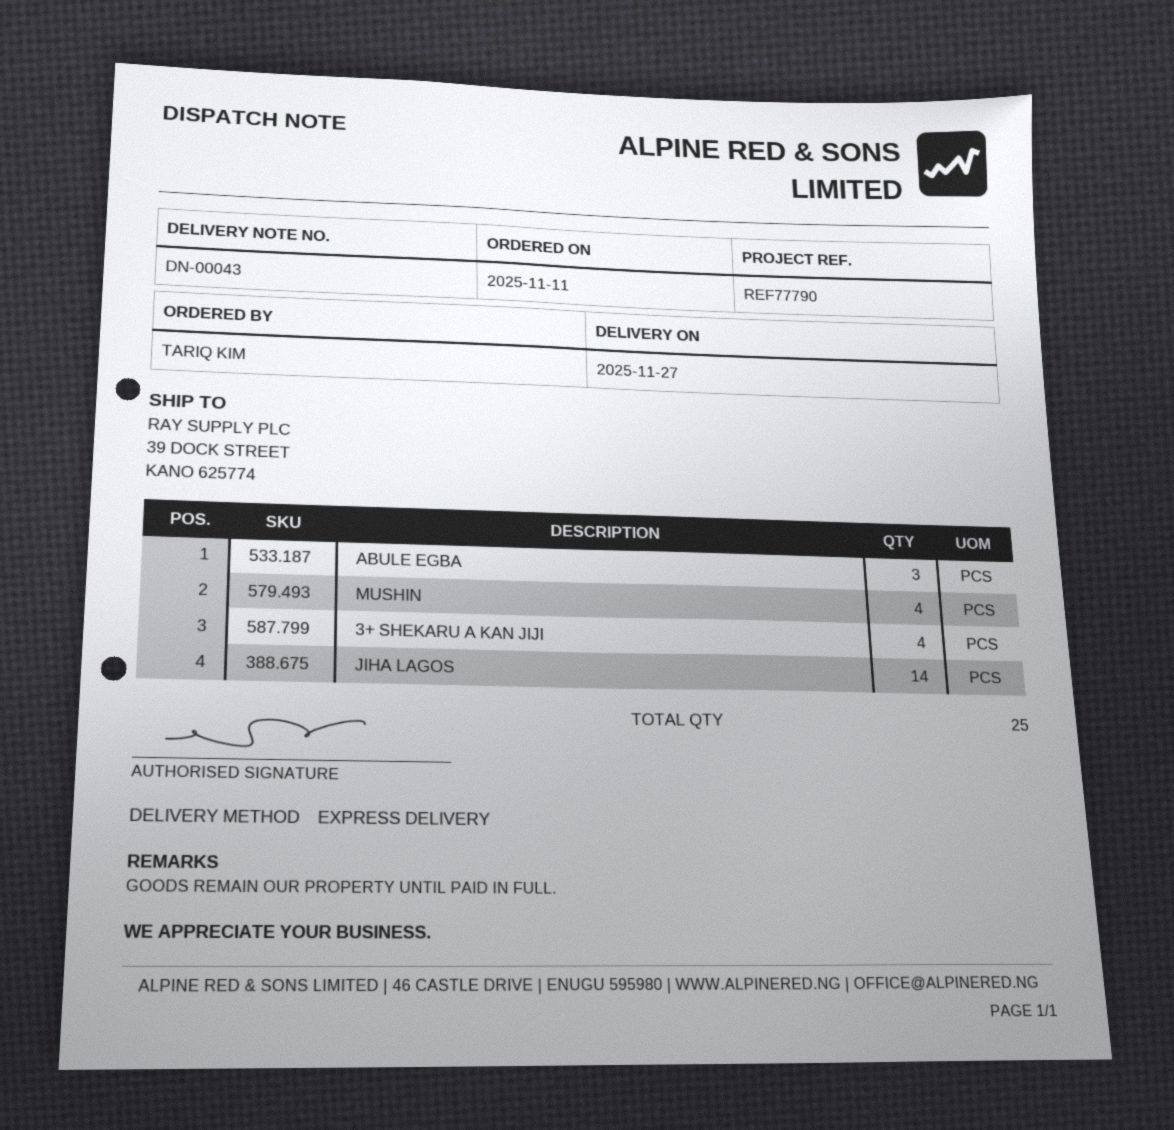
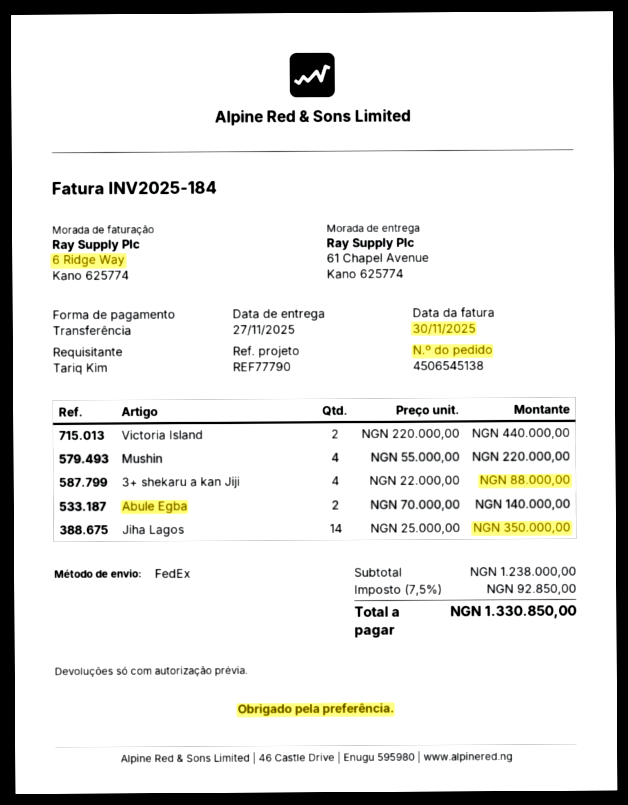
shipping method: express -> FedEx
ship to: 39 DOCK STREET, KANO 625774 -> 61 Chapel Avenue, Kano 625774
ABULE EGBA: 3 -> 2
Victoria Island: none -> 2

